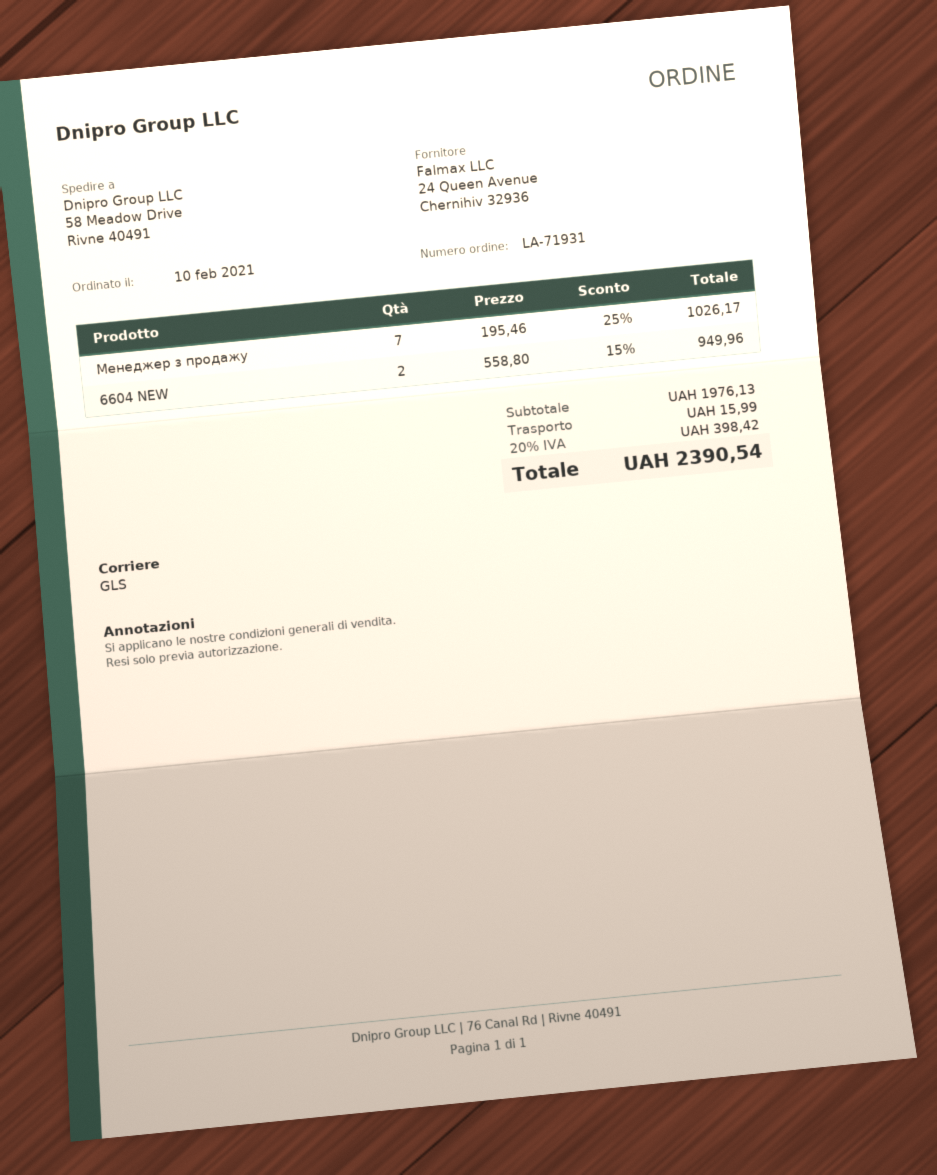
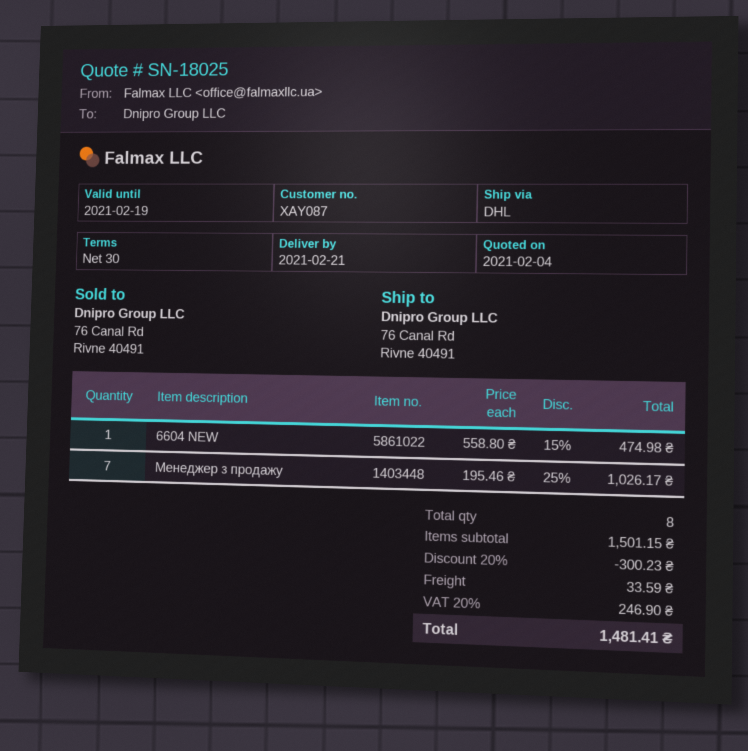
shipping method: GLS -> DHL
ship to: 58 Meadow Drive, Rivne 40491 -> 76 Canal Rd, Rivne 40491
6604 NEW: 2 x 558.80 - 15% = 949.96 -> 1 x 558.80 - 15% = 474.98
subtotal: 1976.13 -> 1501.15
discount: none -> 20% = 300.23
shipping: 15.99 -> 33.59
tax: 20% = 398.42 -> 20% = 246.90
total: 2390.54 -> 1481.41

